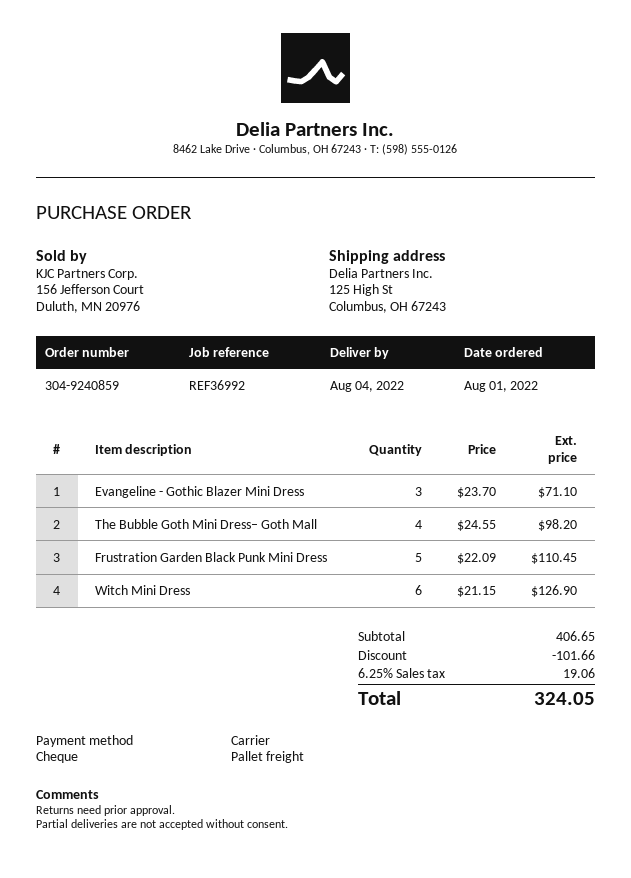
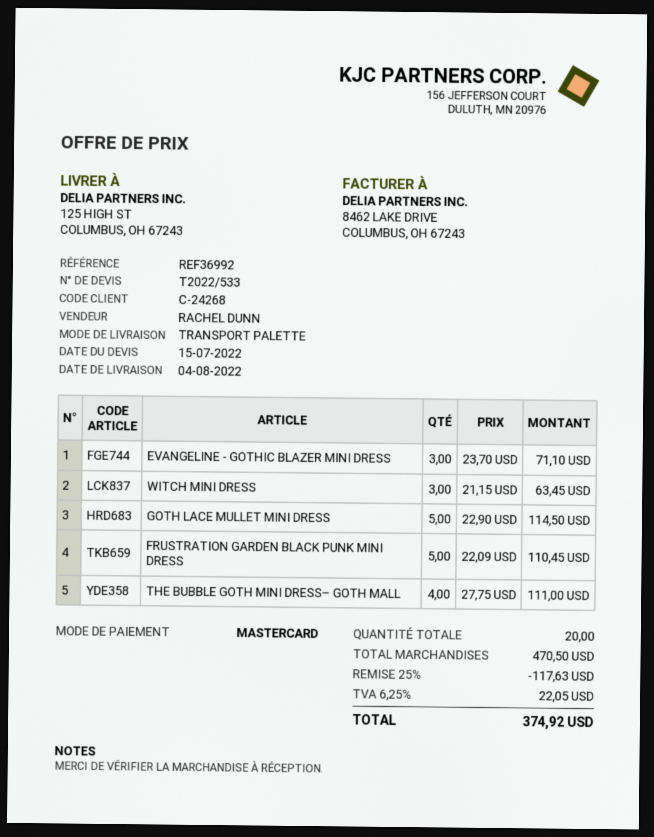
payment method: cheque -> Mastercard
The Bubble Goth Mini Dress– Goth Mall: 4 x 24.55 = 98.20 -> 4 x 27.75 = 111.00
Witch Mini Dress: 6 x 21.15 = 126.90 -> 3 x 21.15 = 63.45
GOTH LACE MULLET MINI DRESS: none -> 5 x 22.90 = 114.50
subtotal: 406.65 -> 470.50
discount: 101.66 -> 117.63
tax: 6.25% = 19.06 -> 6.25% = 22.05
total: 324.05 -> 374.92

